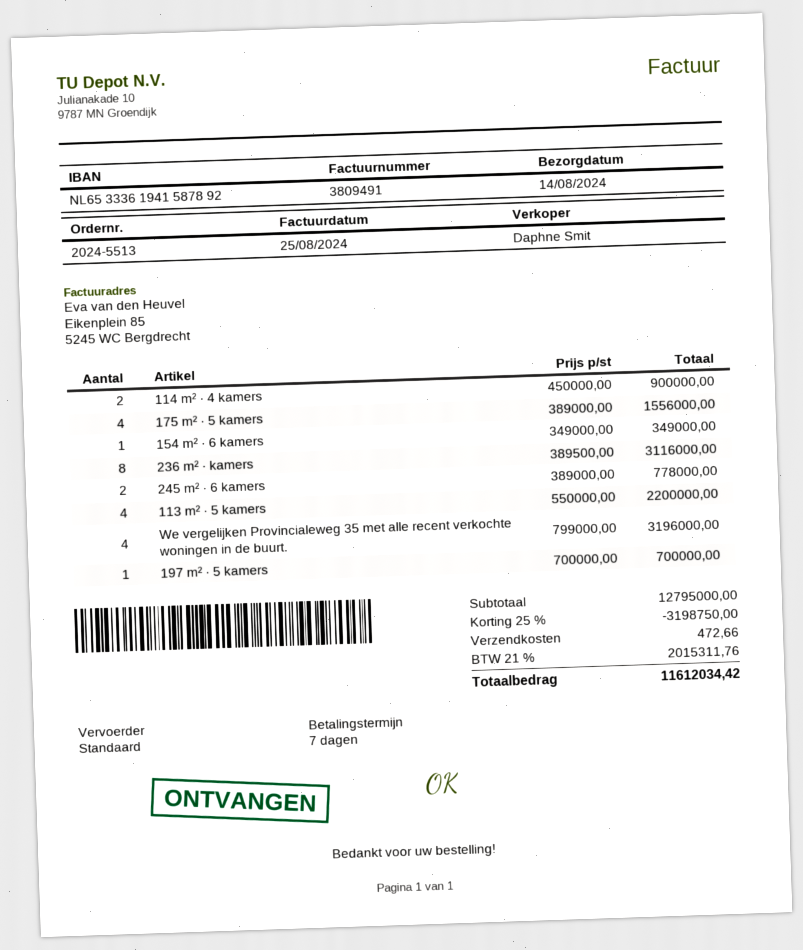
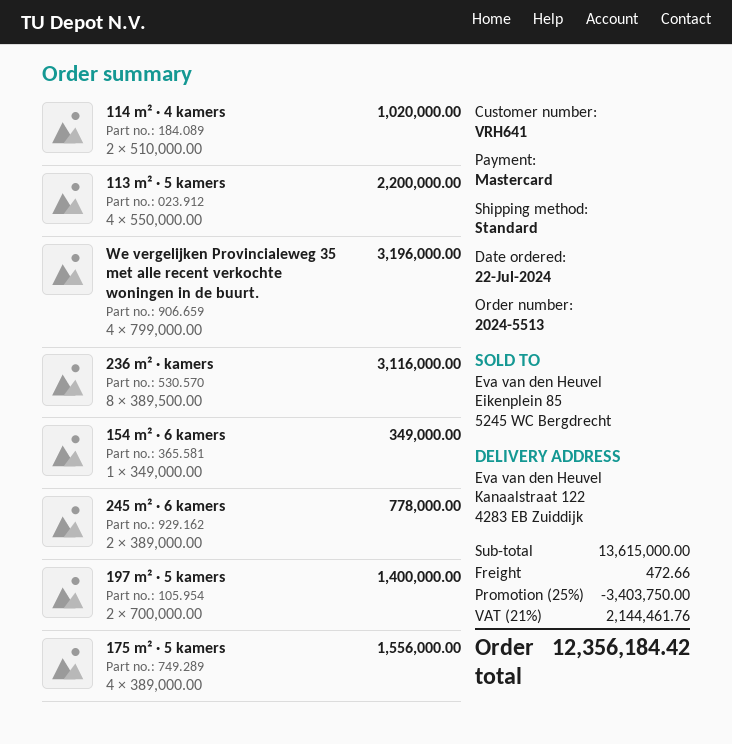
114 m² · 4 kamers: 2 x 450000.00 = 900000.00 -> 2 x 510000.00 = 1020000.00
197 m² · 5 kamers: 1 x 700000.00 = 700000.00 -> 2 x 700000.00 = 1400000.00
subtotal: 12795000.00 -> 13615000.00
discount: 25% = 3198750.00 -> 25% = 3403750.00
tax: 21% = 2015311.76 -> 21% = 2144461.76
total: 11612034.42 -> 12356184.42

